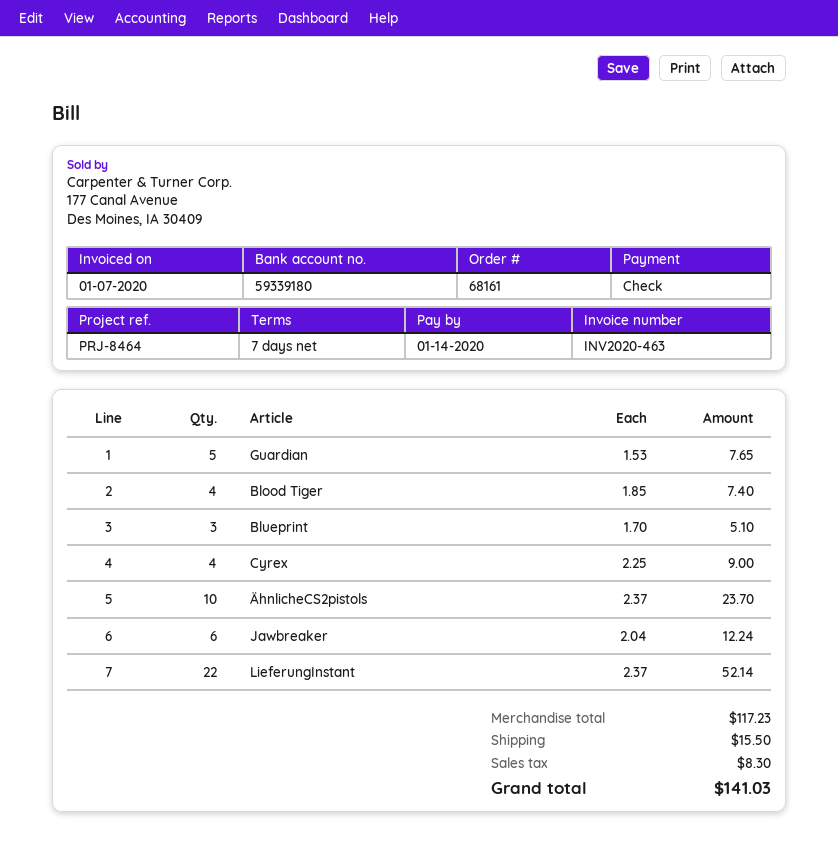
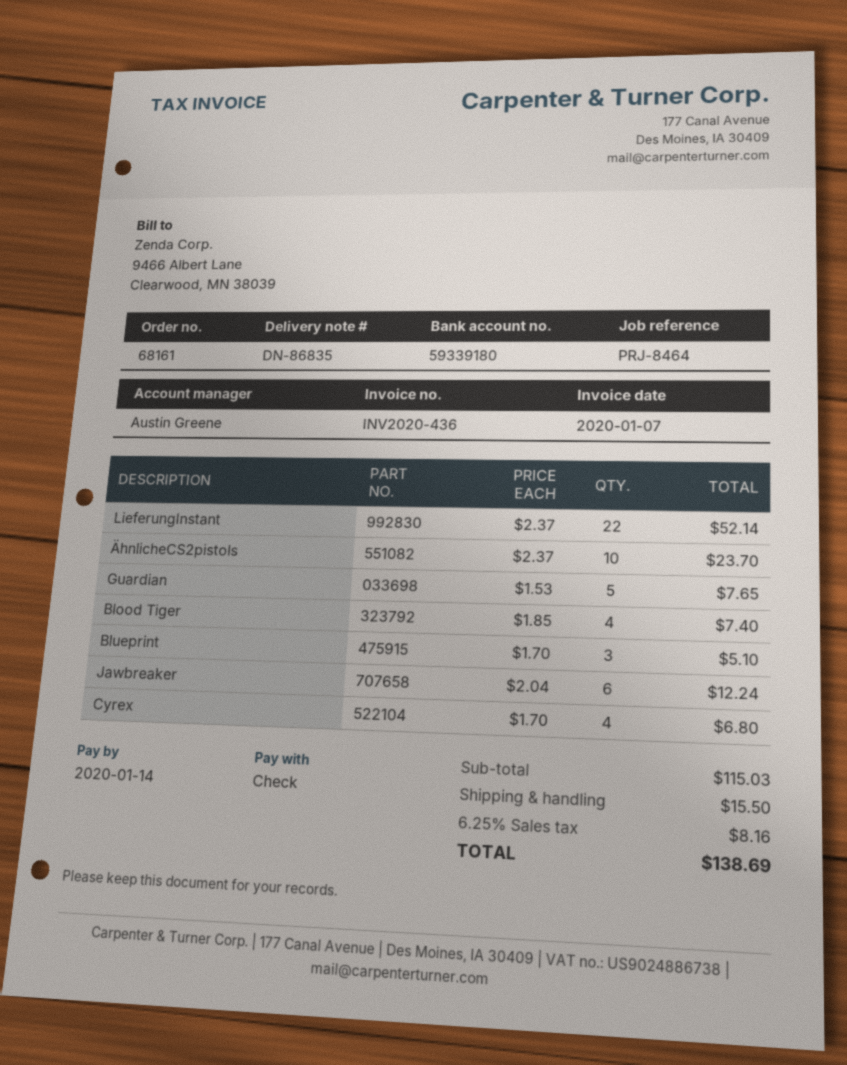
invoice number: INV2020-463 -> INV2020-436
Cyrex: 4 x 2.25 = 9.00 -> 4 x 1.70 = 6.80
subtotal: 117.23 -> 115.03
tax: 8.30 -> 8.16
total: 141.03 -> 138.69

